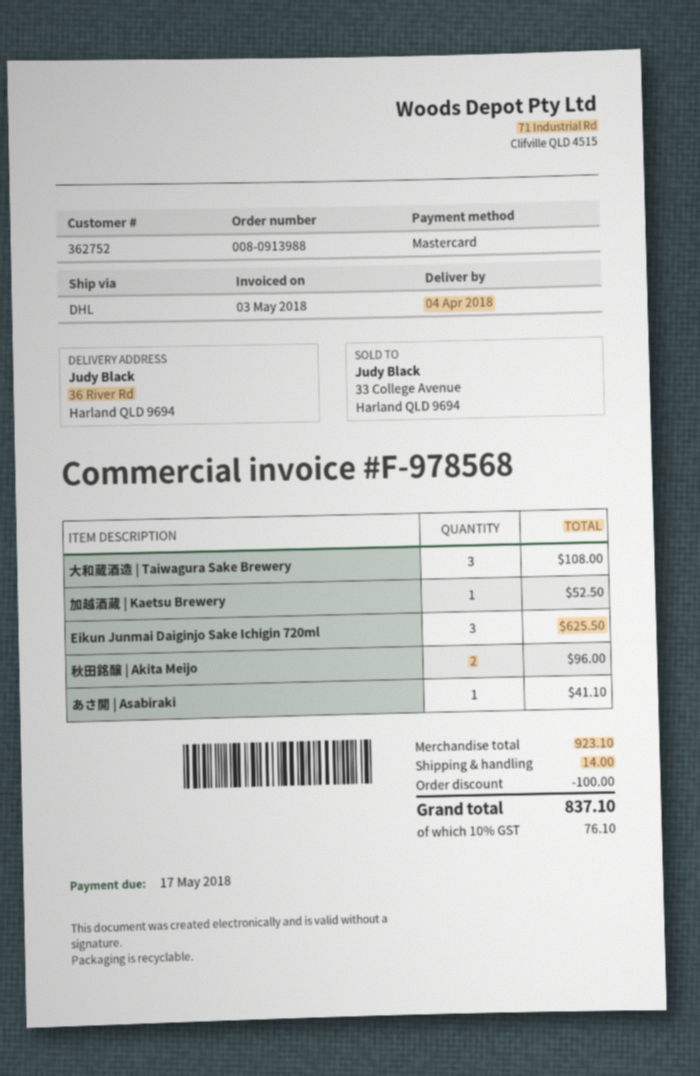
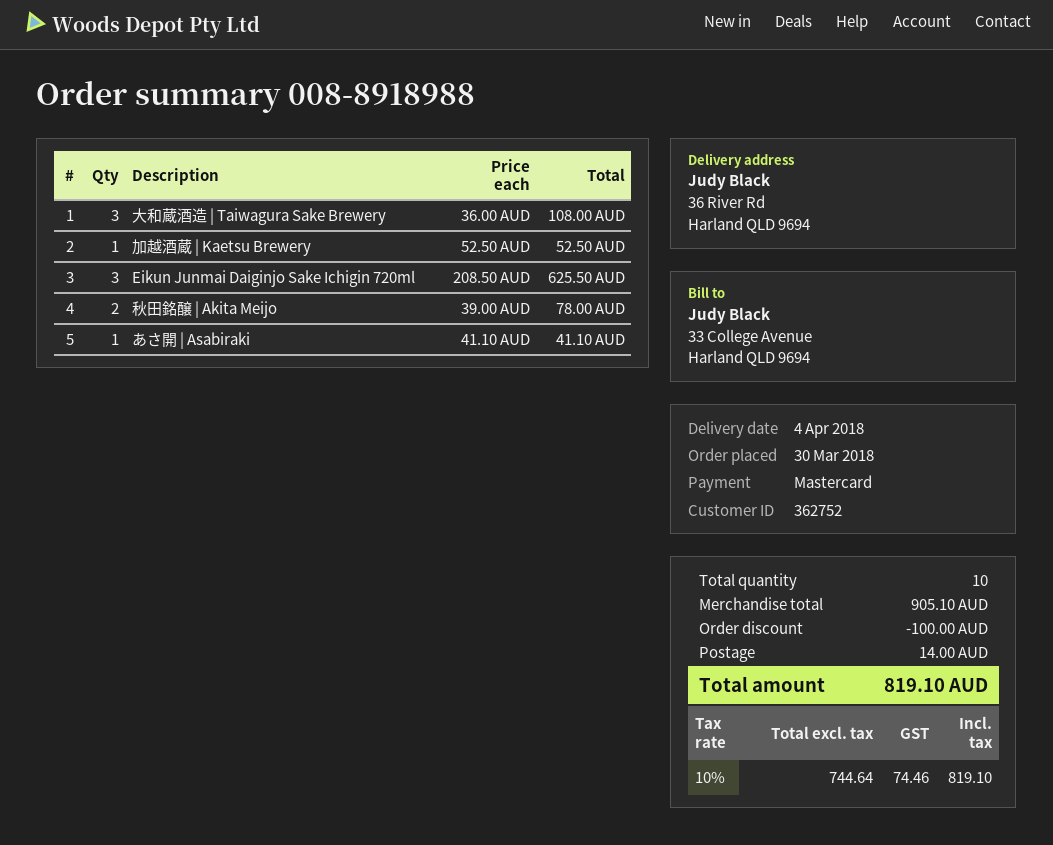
order number: 008-0913988 -> 008-8918988
秋田銘醸 | Akita Meijo: 2 for 96.00 -> 2 for 78.00
subtotal: 923.10 -> 905.10
tax: 10% = 76.10 -> 10% = 74.46
total: 837.10 -> 819.10

